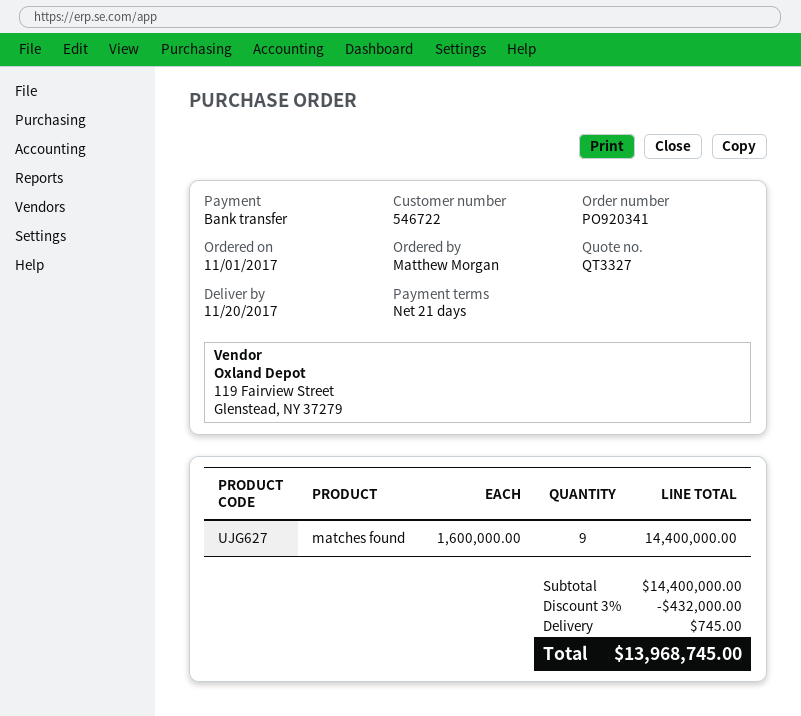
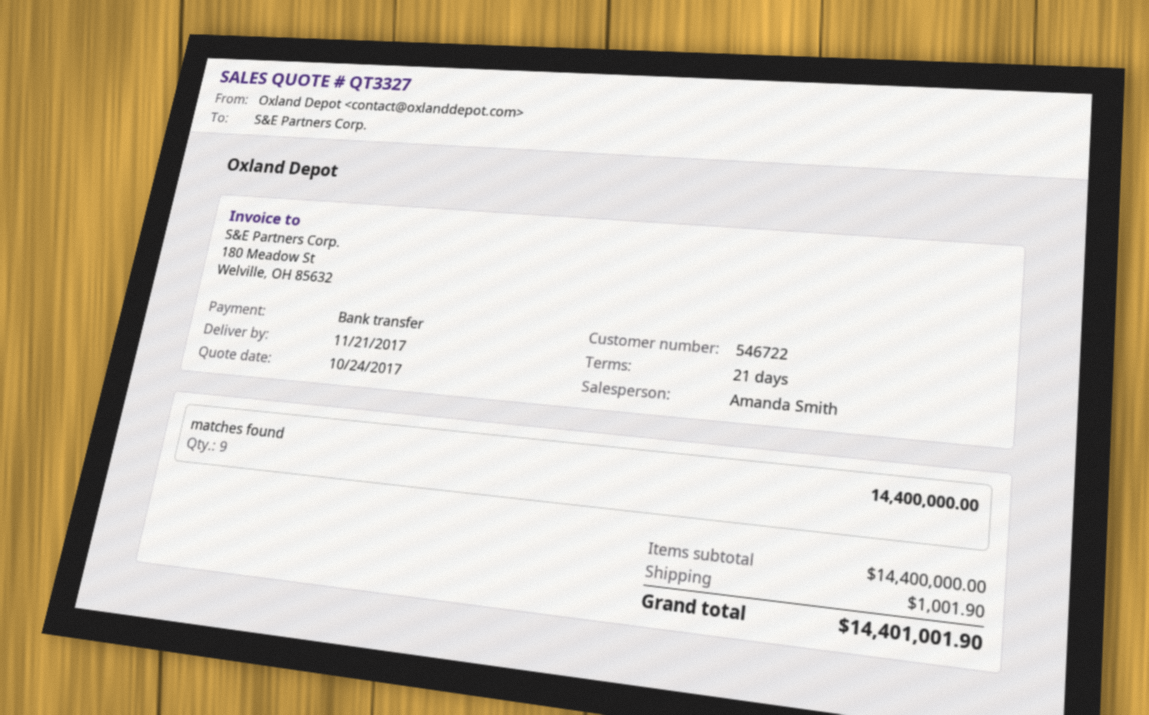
delivery date: 2017-11-20 -> 2017-11-21
discount: 3% = 432000.00 -> none
shipping: 745.00 -> 1001.90
total: 13968745.00 -> 14401001.90

